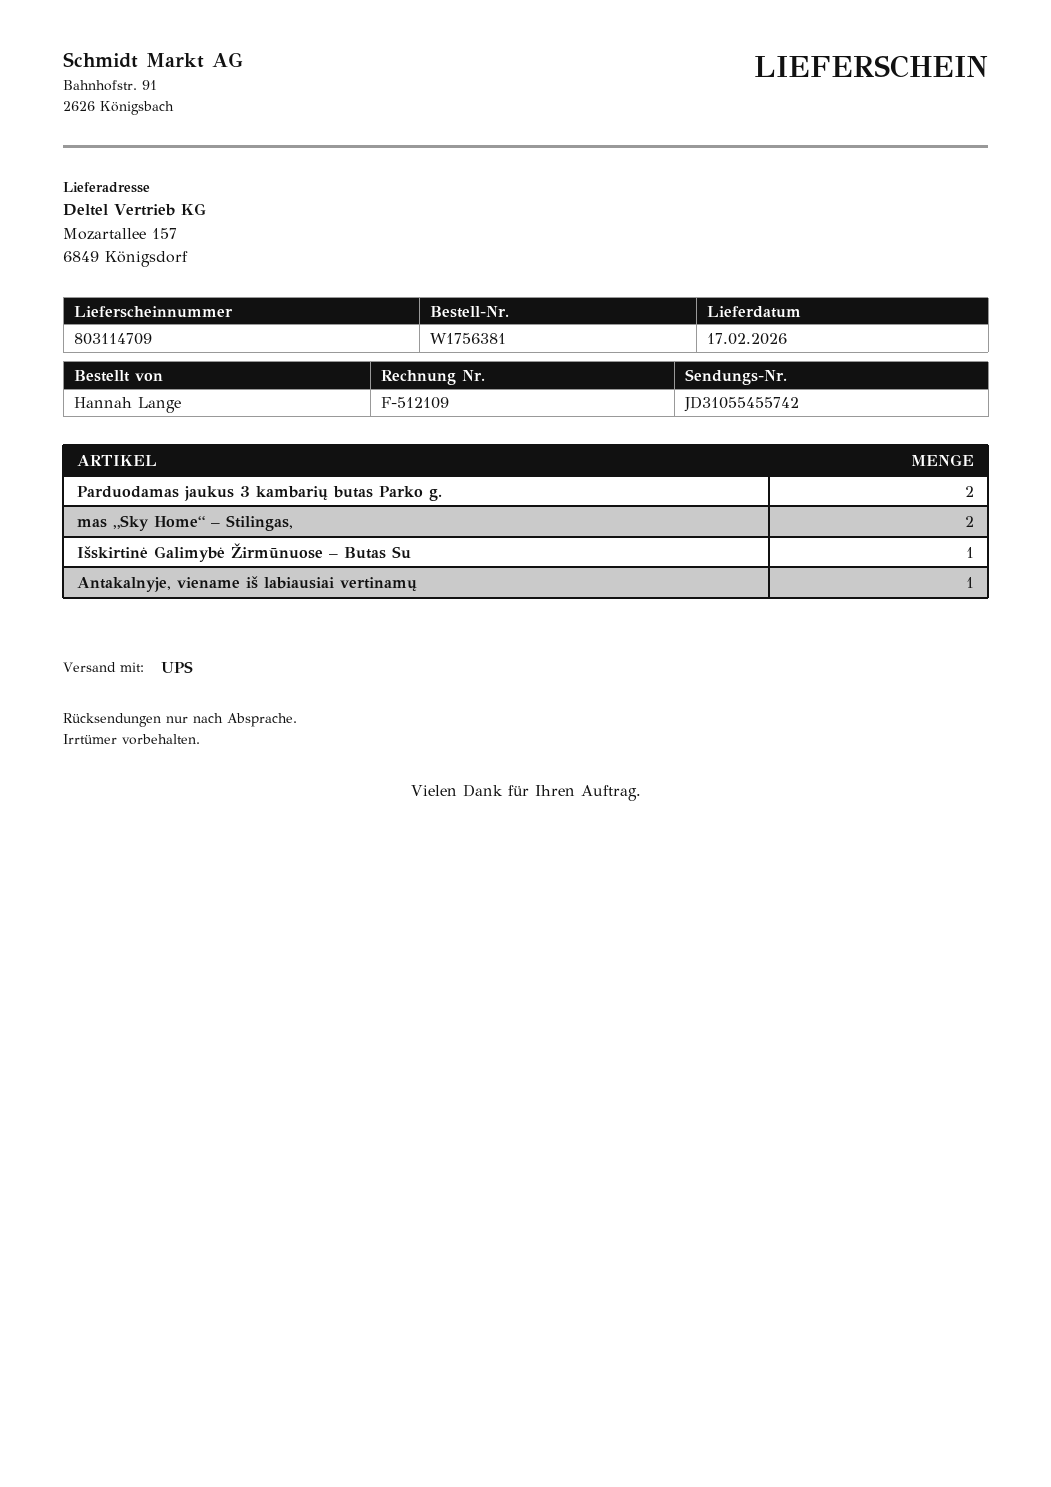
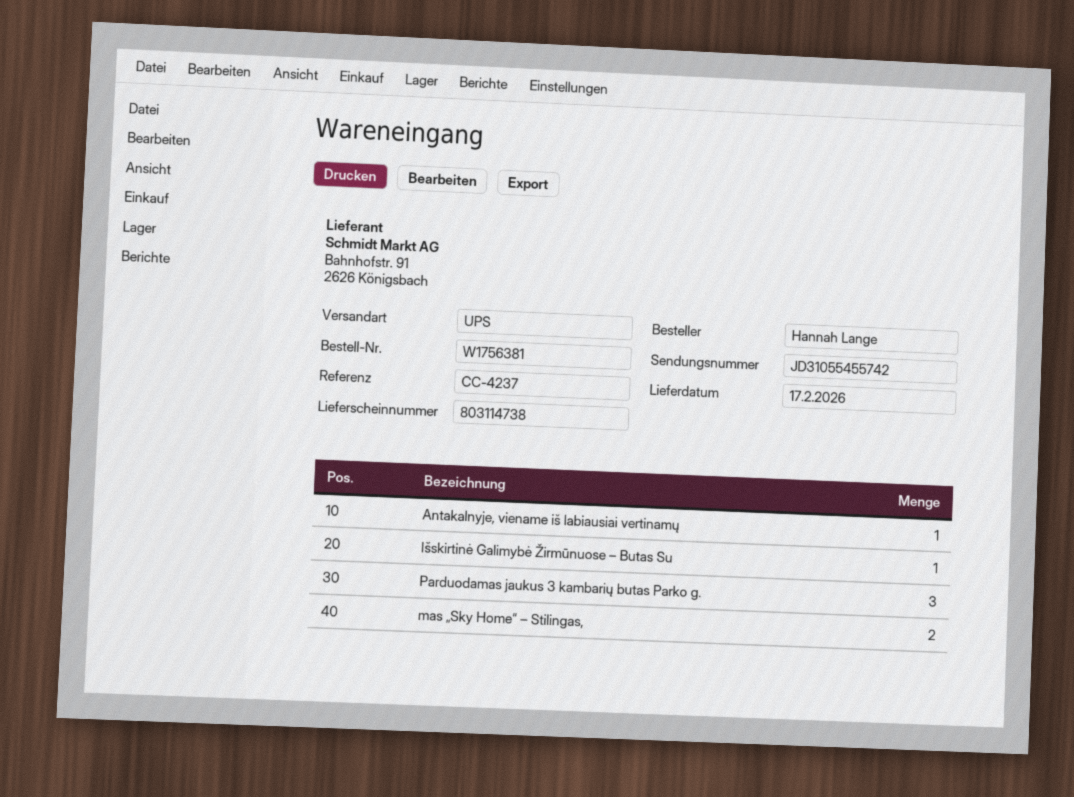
delivery note number: 803114709 -> 803114738
Parduodamas jaukus 3 kambarių butas Parko g.: 2 -> 3

